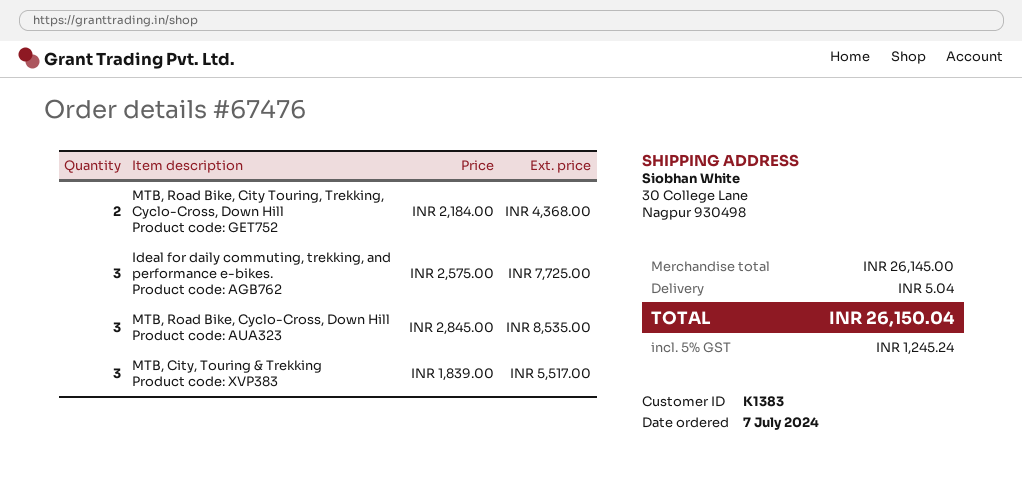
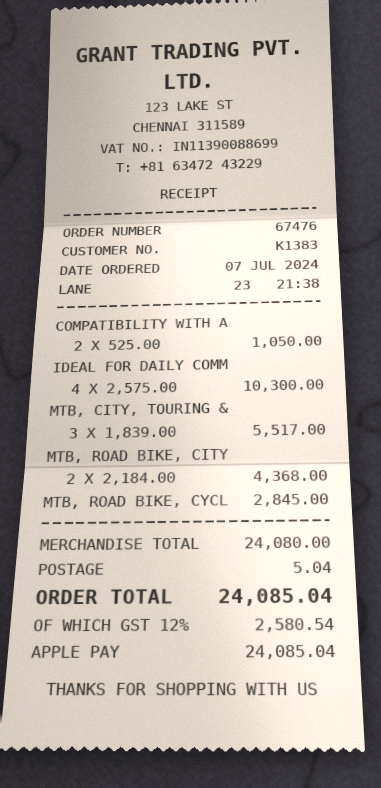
Ideal for daily commuting, trekking, and performance e-bikes.: 3 x 2575.00 = 7725.00 -> 4 x 2575.00 = 10300.00
MTB, Road Bike, Cyclo-Cross, Down Hill: 3 x 2845.00 = 8535.00 -> 1 x 2845.00 = 2845.00
COMPATIBILITY WITH A: none -> 2 x 525.00 = 1050.00
subtotal: 26145.00 -> 24080.00
tax: 5% = 1245.24 -> 12% = 2580.54
total: 26150.04 -> 24085.04

